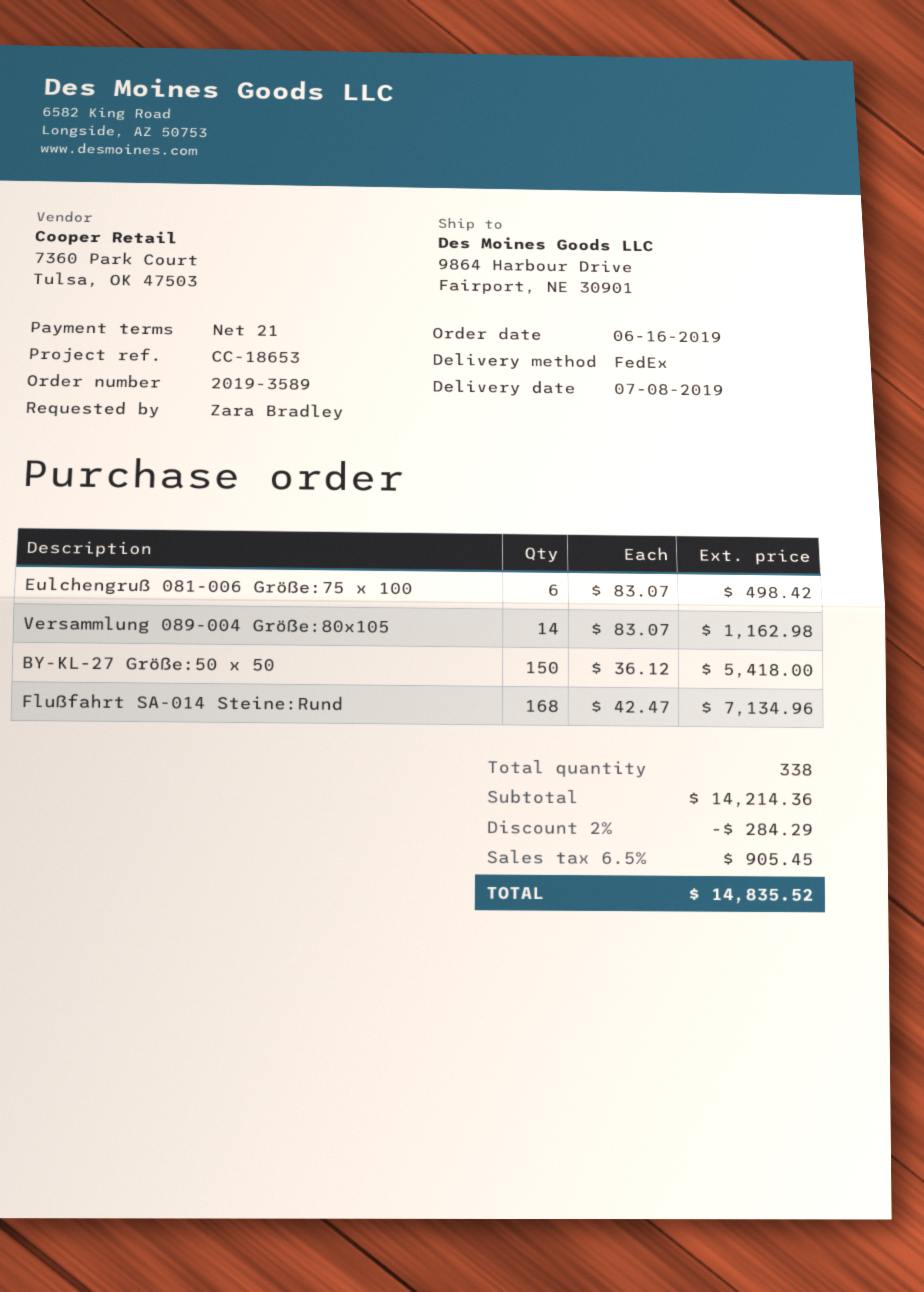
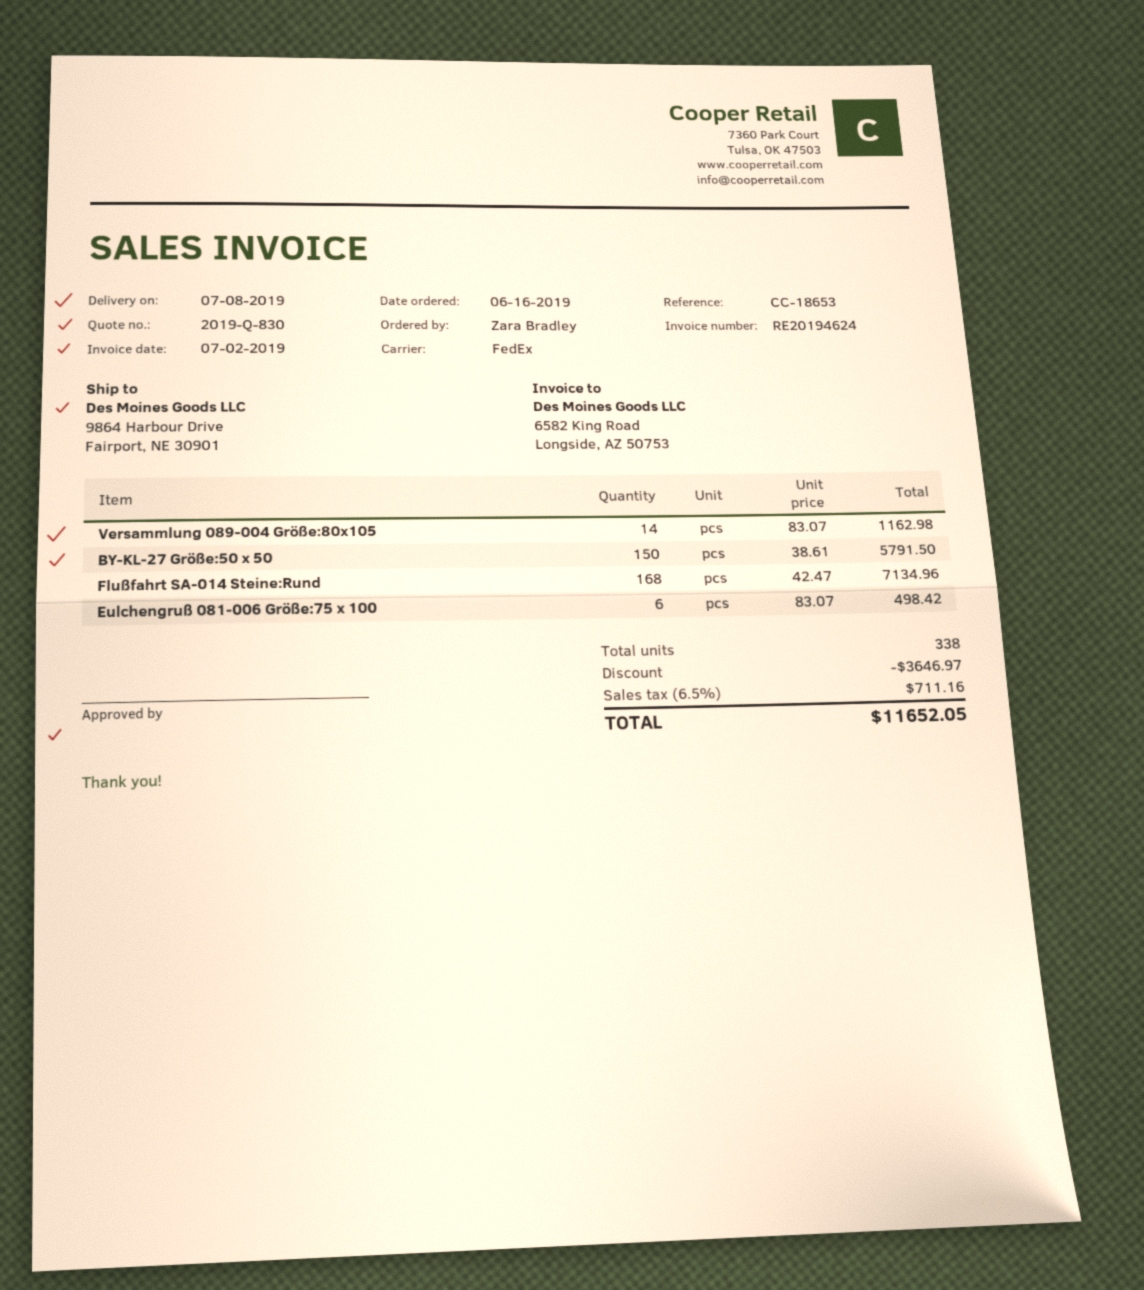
BY-KL-27 Größe:50 x 50: 150 x 36.12 = 5418.00 -> 150 x 38.61 = 5791.50
discount: 284.29 -> 3646.97
tax: 6.5% = 905.45 -> 6.5% = 711.16
total: 14835.52 -> 11652.05

